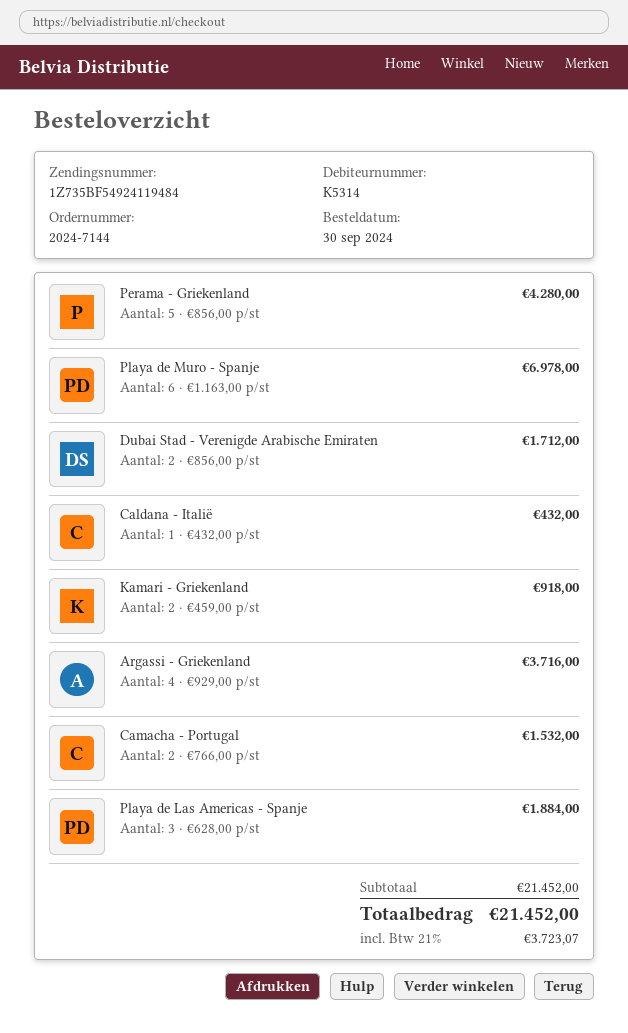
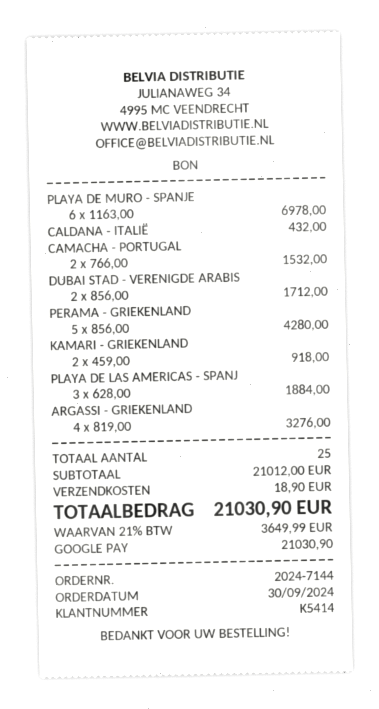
customer number: K5314 -> K5414
Argassi - Griekenland: 4 x 929.00 = 3716.00 -> 4 x 819.00 = 3276.00
subtotal: 21452.00 -> 21012.00
shipping: none -> 18.90
tax: 21% = 3723.07 -> 21% = 3649.99
total: 21452.00 -> 21030.90

